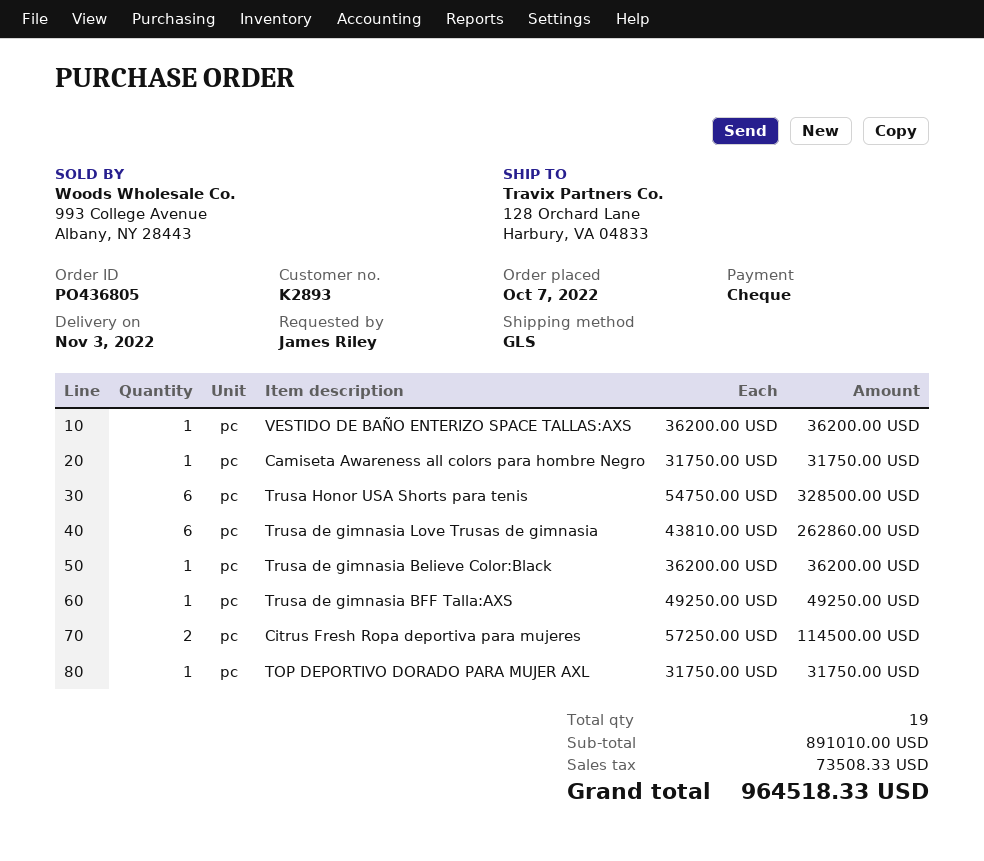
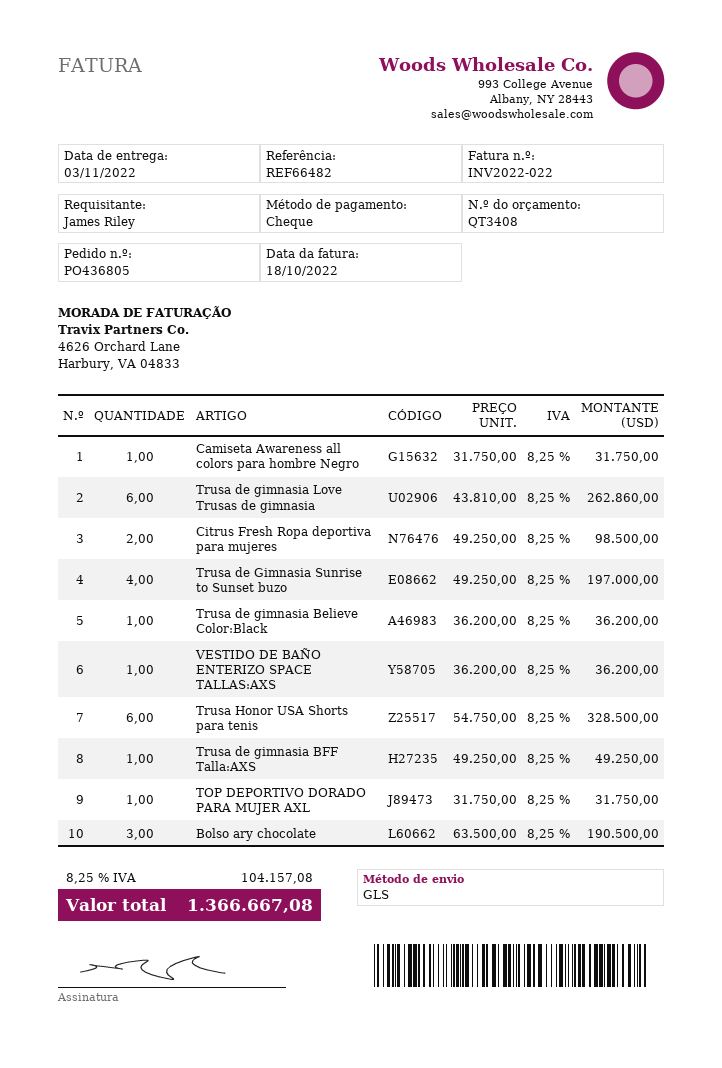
Citrus Fresh Ropa deportiva para mujeres: 2 x 57250.00 = 114500.00 -> 2 x 49250.00 = 98500.00
Trusa de Gimnasia Sunrise to Sunset buzo: none -> 4 x 49250.00 = 197000.00
Bolso ary chocolate: none -> 3 x 63500.00 = 190500.00
tax: 73508.33 -> 104157.08
total: 964518.33 -> 1366667.08

